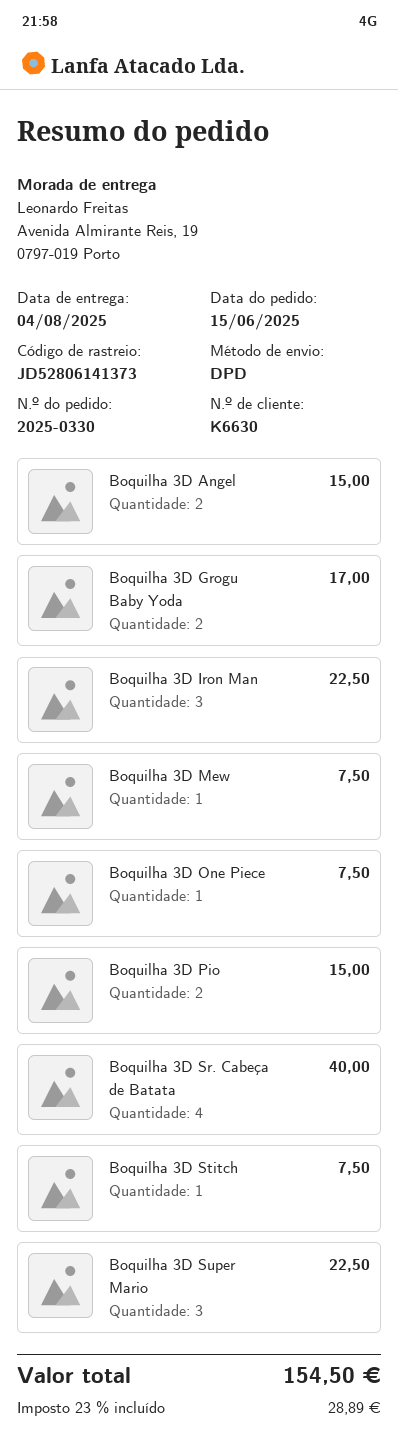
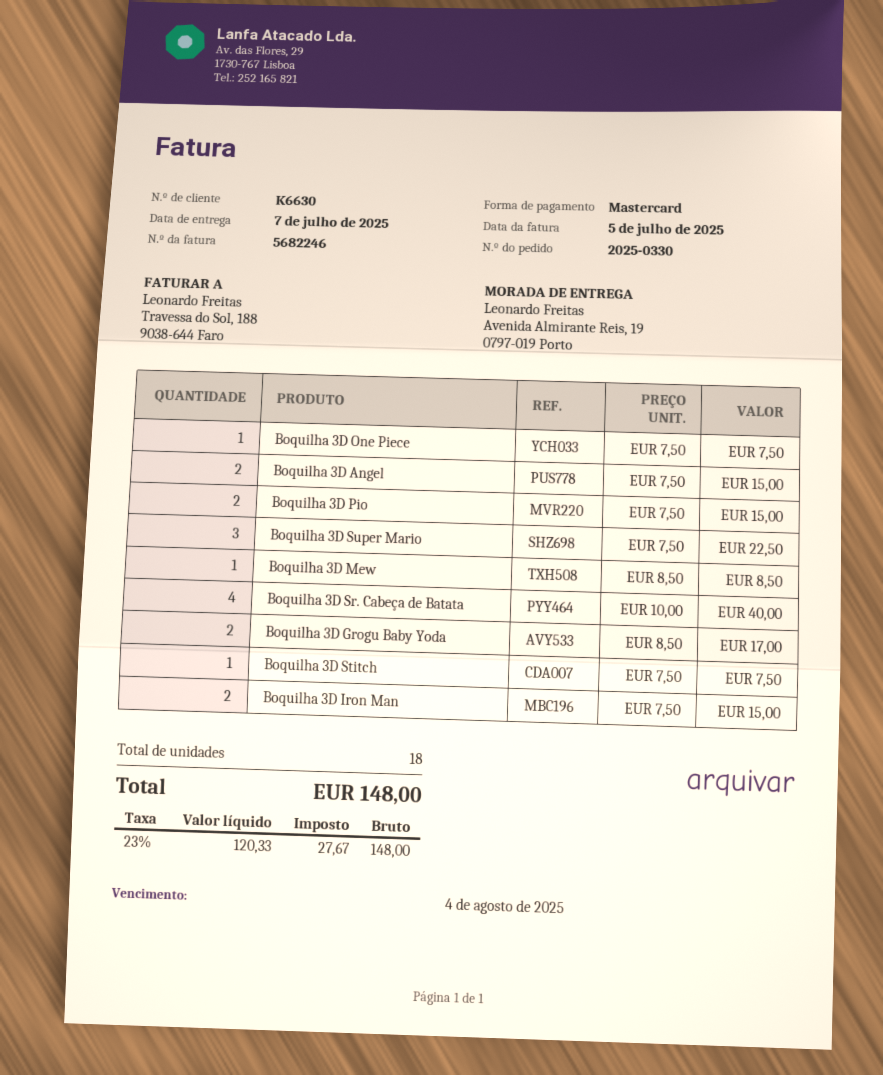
delivery date: 2025-08-04 -> 2025-07-07
Boquilha 3D Iron Man: 3 for 22.50 -> 2 for 15.00
Boquilha 3D Mew: 1 for 7.50 -> 1 for 8.50
tax: 23% = 28.89 -> 23% = 27.67
total: 154.50 -> 148.00

